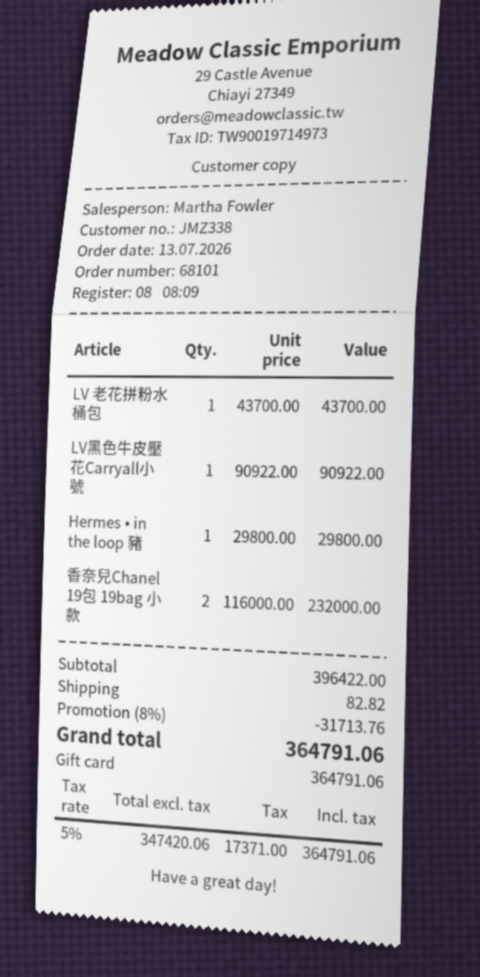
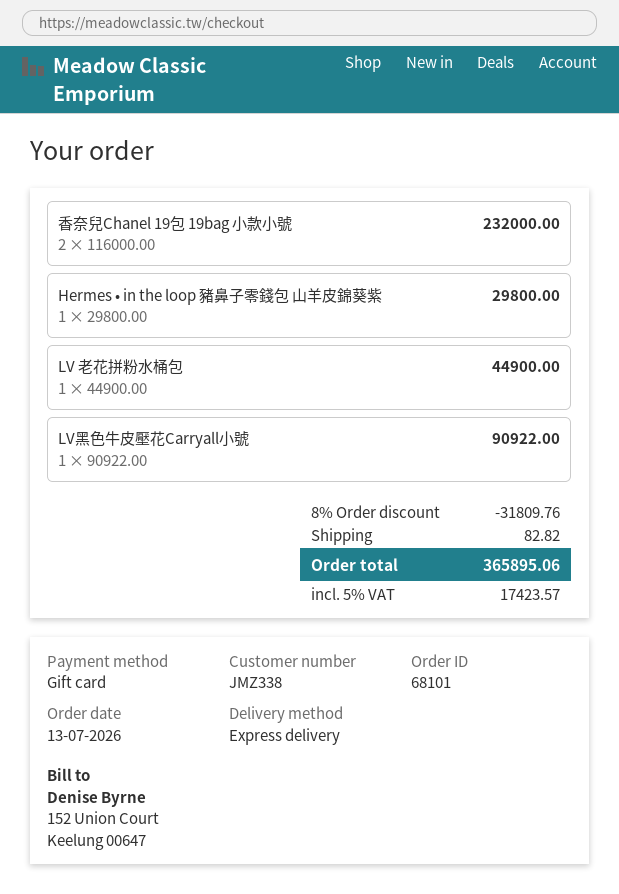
LV 老花拼粉水桶包: 1 x 43700.00 = 43700.00 -> 1 x 44900.00 = 44900.00
discount: 8% = 31713.76 -> 8% = 31809.76
tax: 5% = 17371.00 -> 5% = 17423.57
total: 364791.06 -> 365895.06

